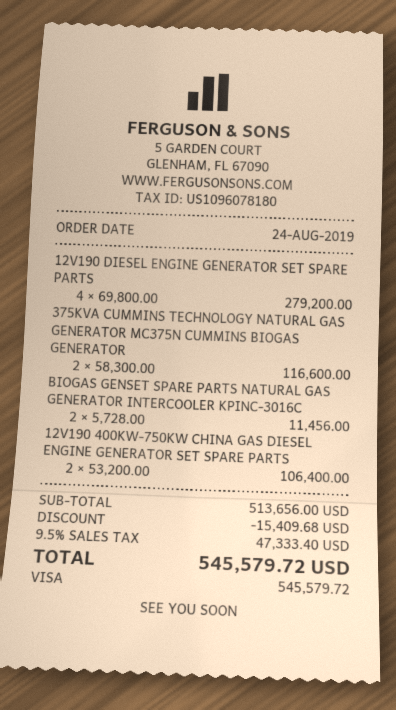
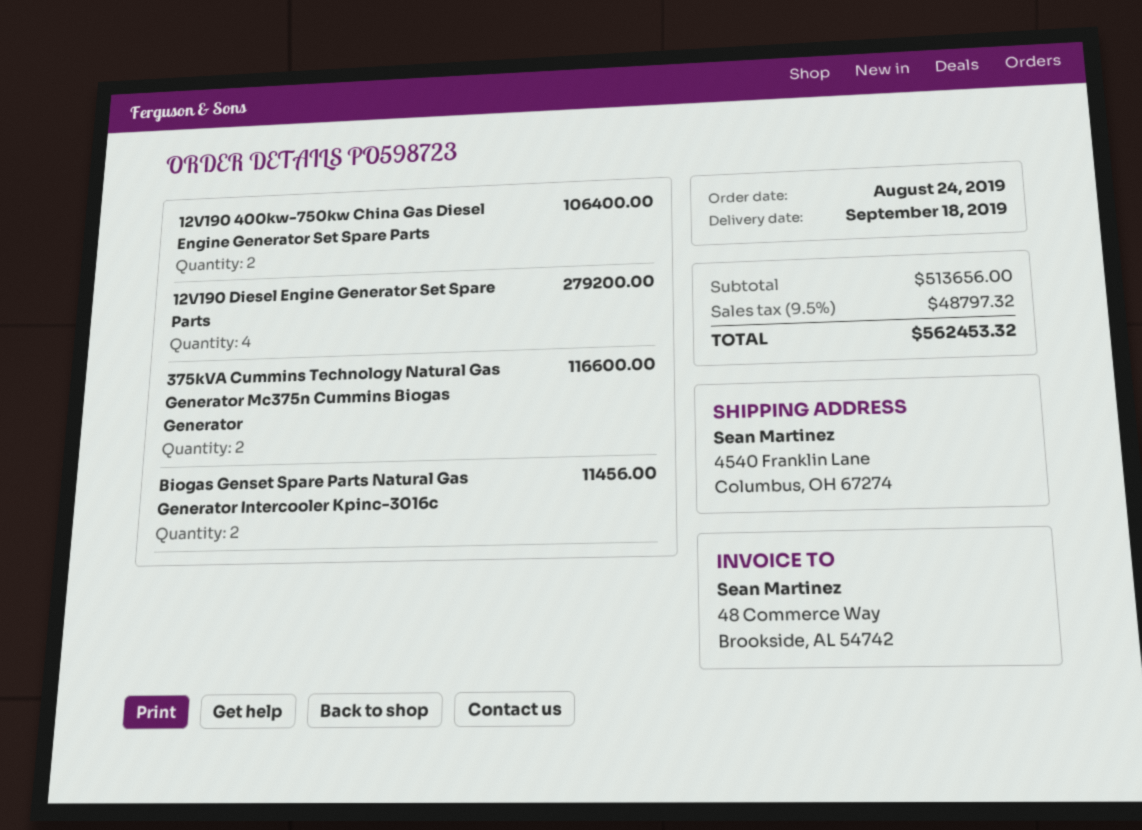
discount: 15409.68 -> none
tax: 9.5% = 47333.40 -> 9.5% = 48797.32
total: 545579.72 -> 562453.32

